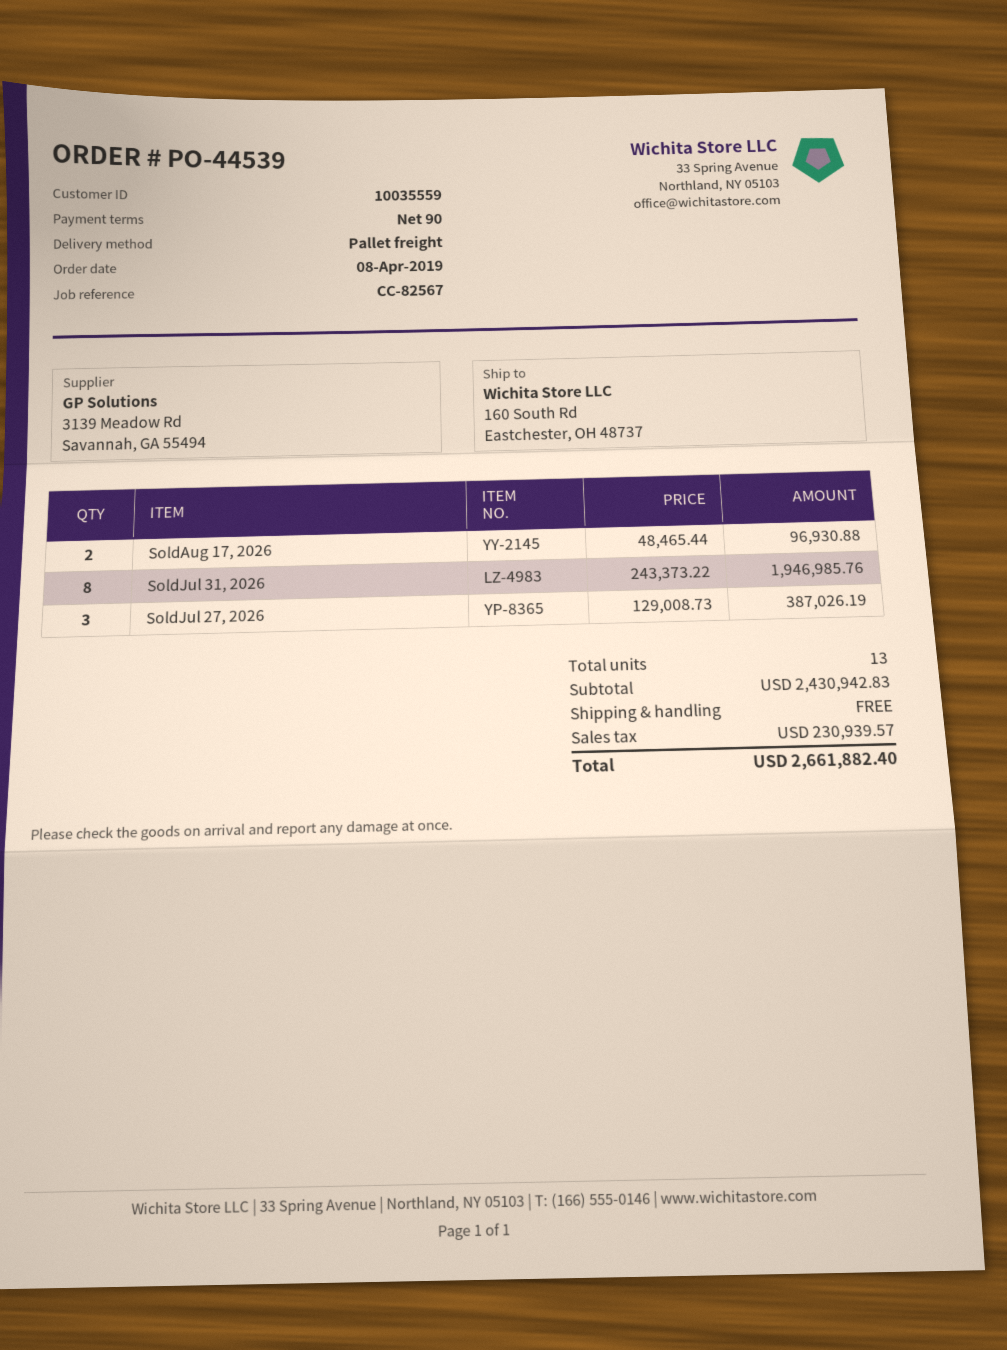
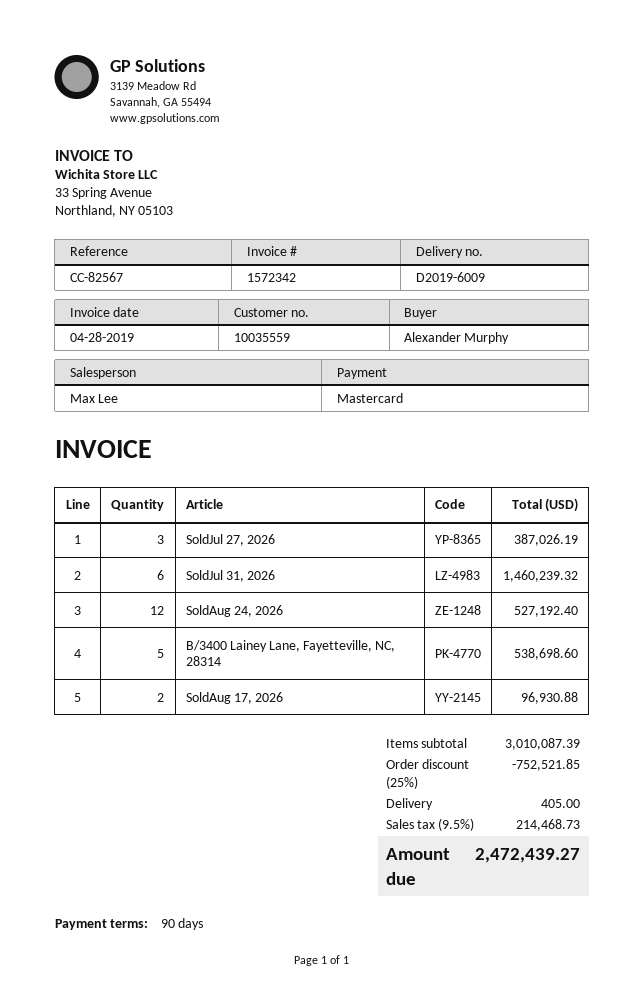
SoldJul 31, 2026: 8 for 1946985.76 -> 6 for 1460239.32
SoldAug 24, 2026: none -> 12 for 527192.40
B/3400 Lainey Lane, Fayetteville, NC, 28314: none -> 5 for 538698.60
subtotal: 2430942.83 -> 3010087.39
discount: none -> 25% = 752521.85
shipping: 0.00 -> 405.00
tax: 230939.57 -> 214468.73
total: 2661882.40 -> 2472439.27

